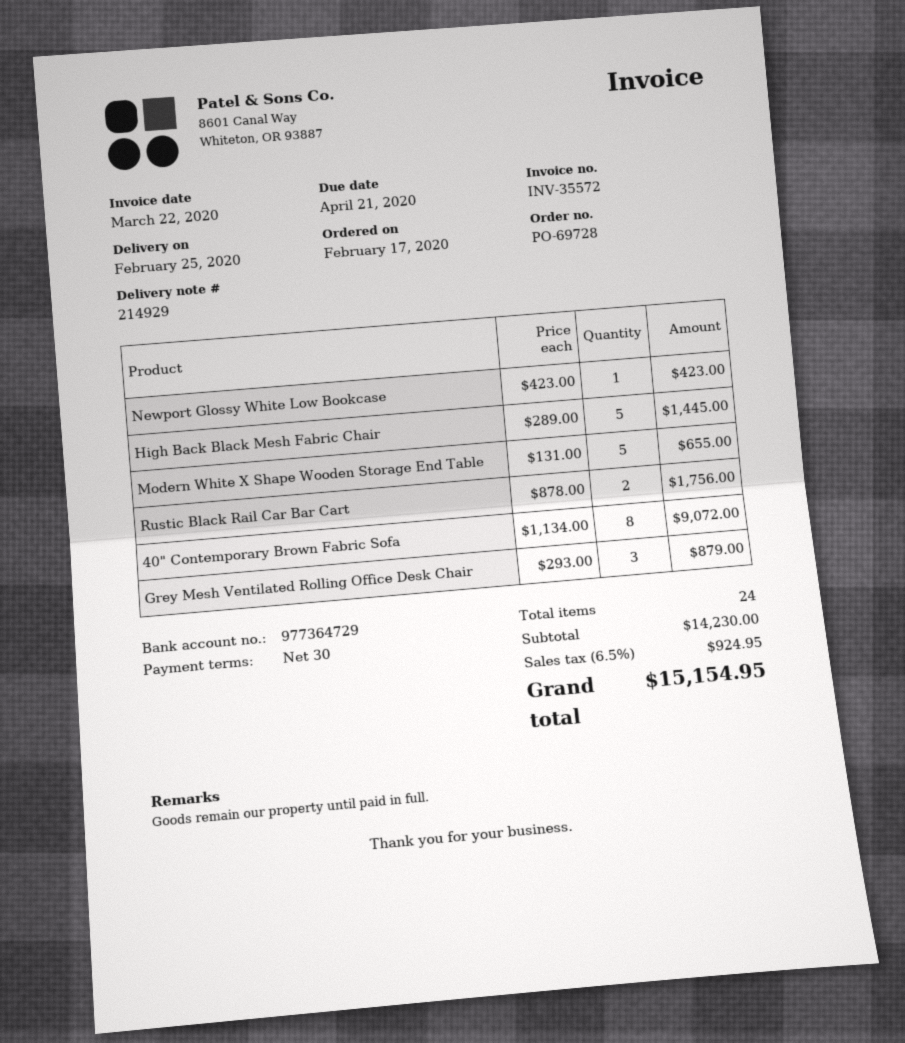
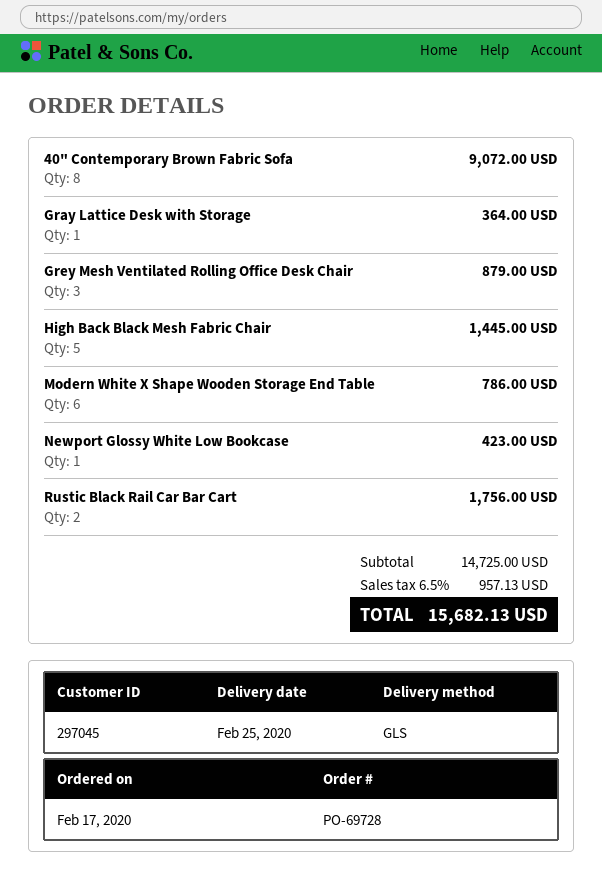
Modern White X Shape Wooden Storage End Table: 5 for 655.00 -> 6 for 786.00
Gray Lattice Desk with Storage: none -> 1 for 364.00
subtotal: 14230.00 -> 14725.00
tax: 6.5% = 924.95 -> 6.5% = 957.13
total: 15154.95 -> 15682.13

